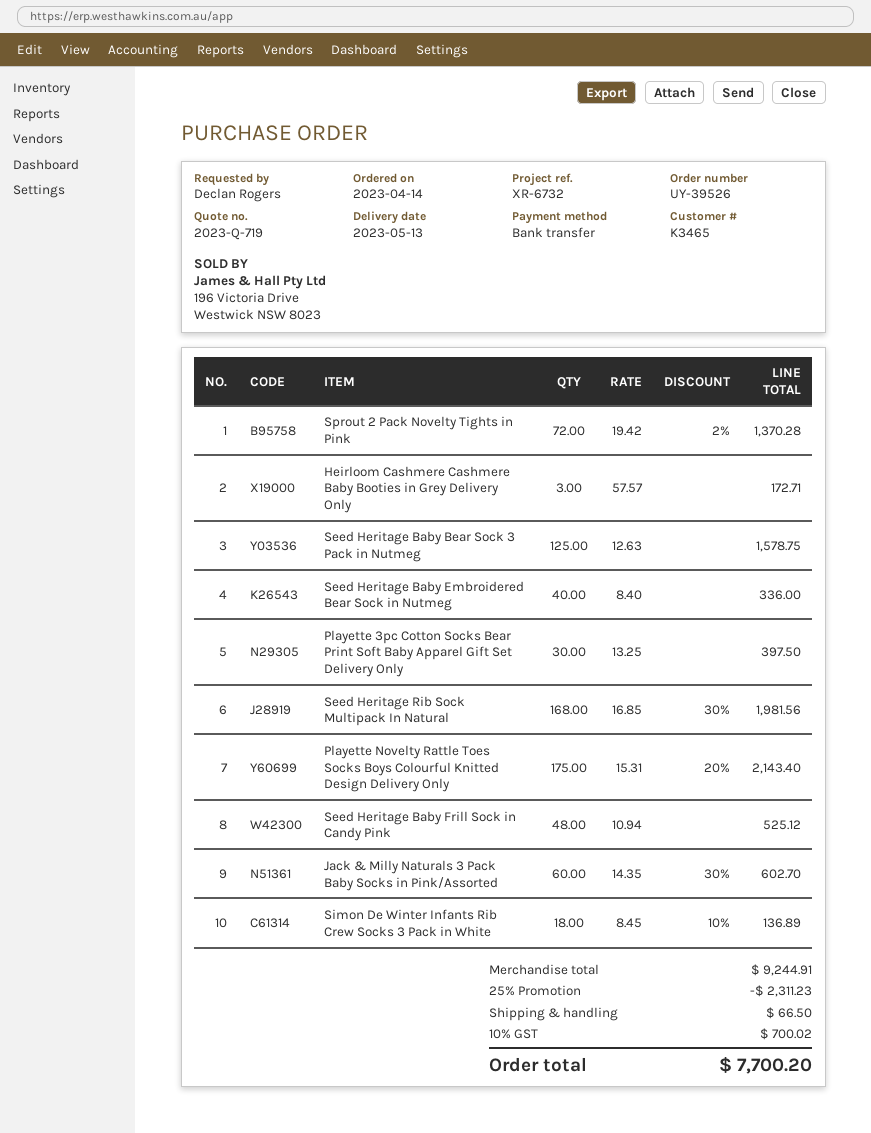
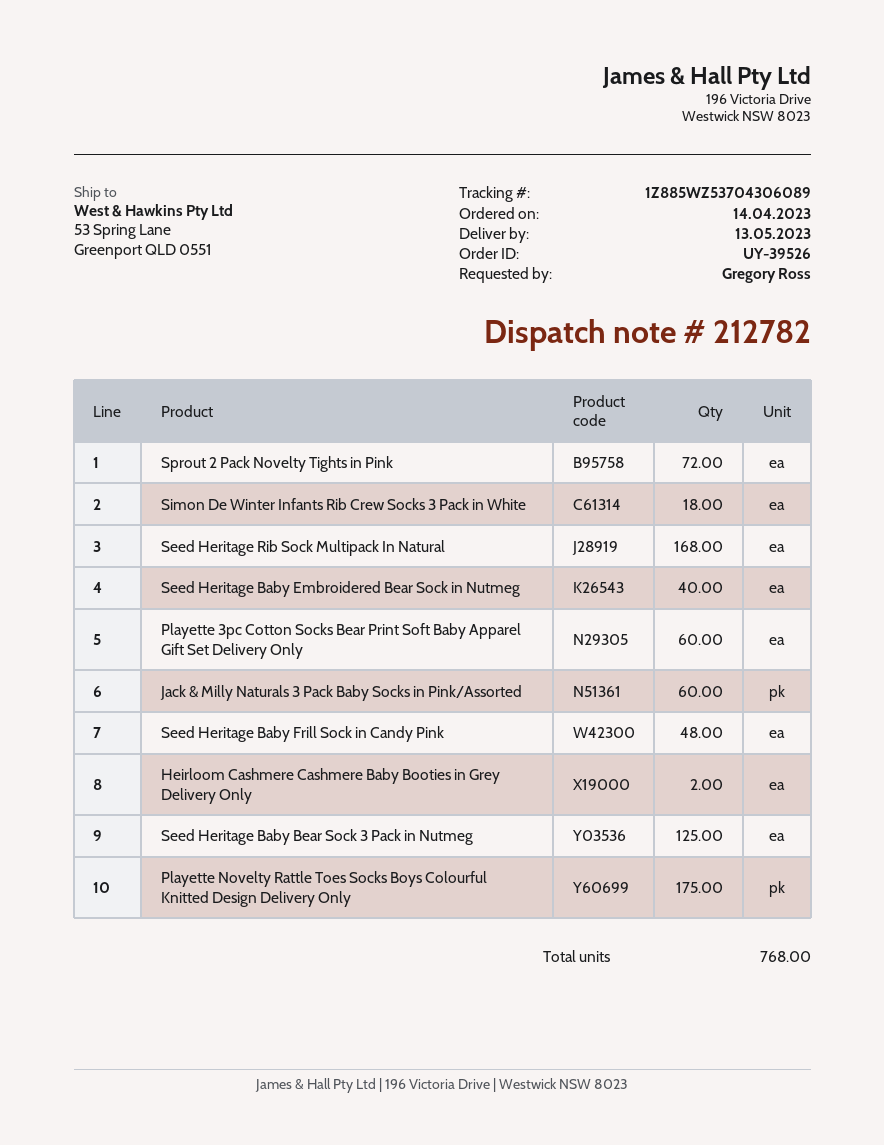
ordered by: Declan Rogers -> Gregory Ross
Heirloom Cashmere Cashmere Baby Booties in Grey Delivery Only: 3 -> 2
Playette 3pc Cotton Socks Bear Print Soft Baby Apparel Gift Set Delivery Only: 30 -> 60

